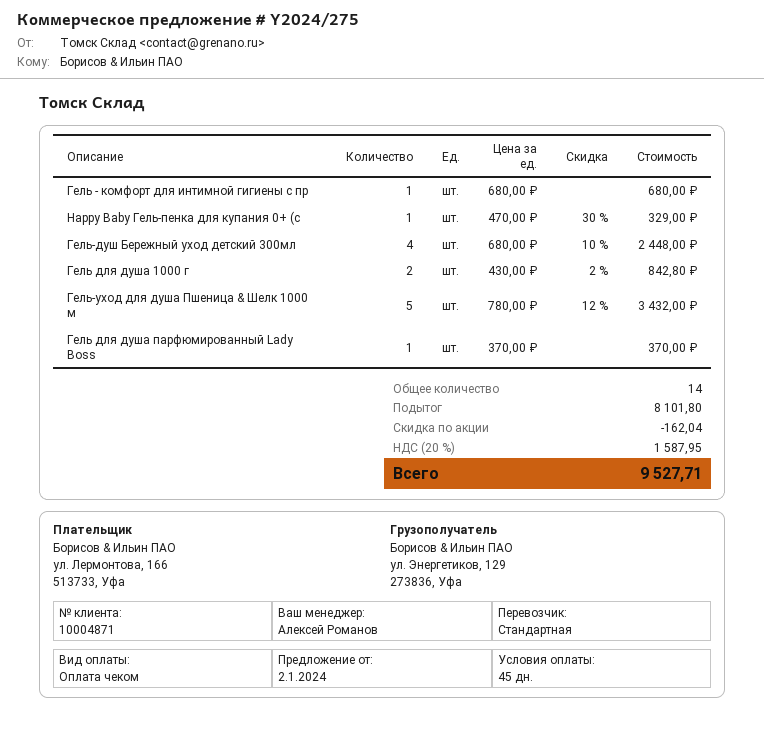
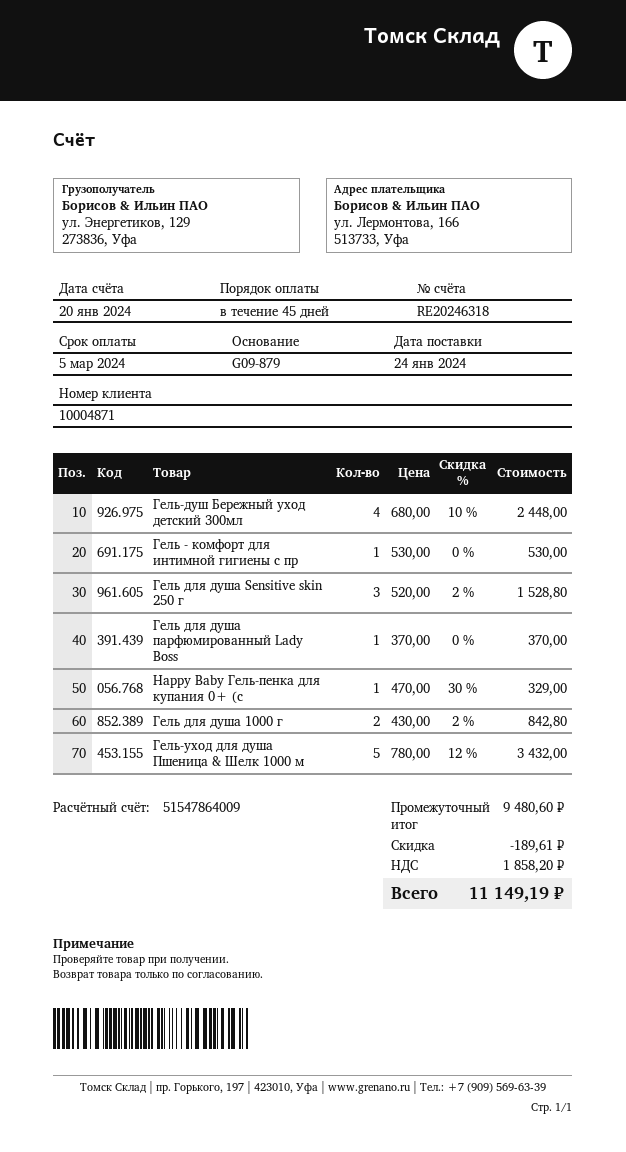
Гель - комфорт для интимной гигиены с пр: 1 x 680.00 = 680.00 -> 1 x 530.00 = 530.00
Гель для душа Sensitive skin 250 г: none -> 3 x 520.00 - 2% = 1528.80
subtotal: 8101.80 -> 9480.60
discount: 162.04 -> 189.61
tax: 1587.95 -> 1858.20
total: 9527.71 -> 11149.19

